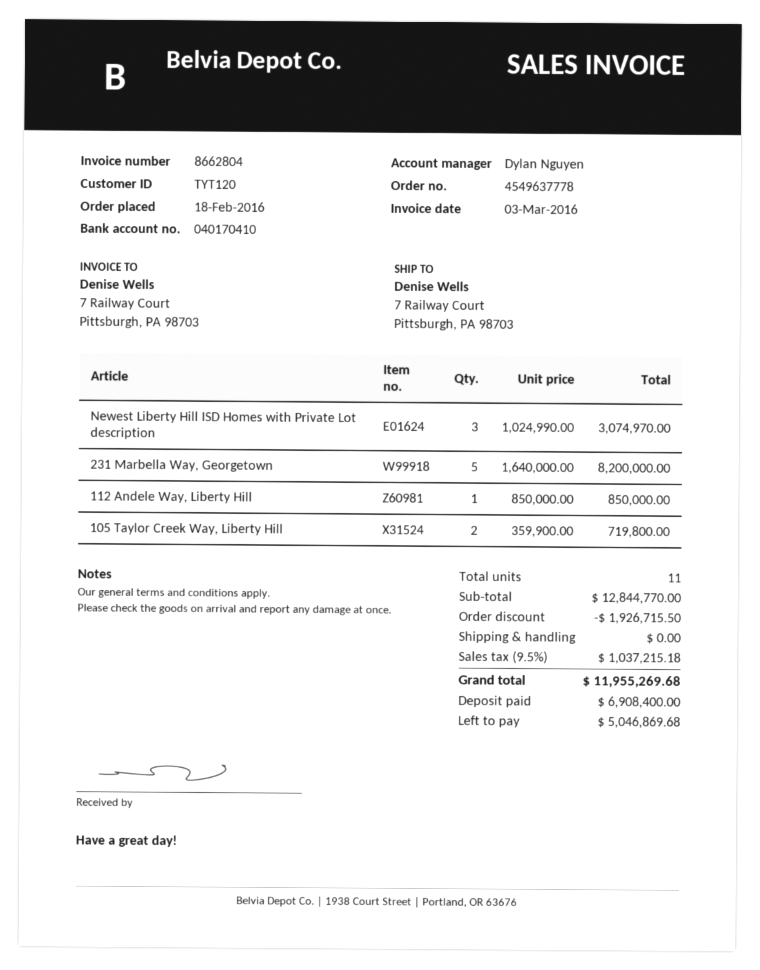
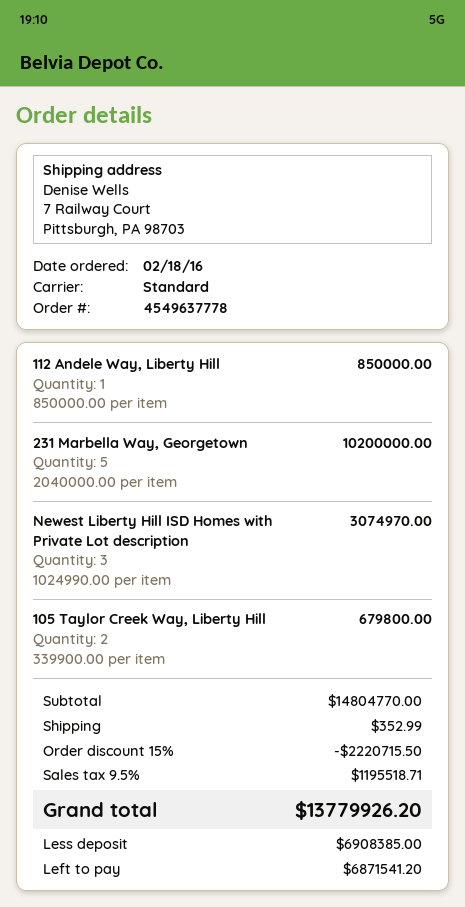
231 Marbella Way, Georgetown: 5 x 1640000.00 = 8200000.00 -> 5 x 2040000.00 = 10200000.00
105 Taylor Creek Way, Liberty Hill: 2 x 359900.00 = 719800.00 -> 2 x 339900.00 = 679800.00
subtotal: 12844770.00 -> 14804770.00
discount: 1926715.50 -> 2220715.50
shipping: 0.00 -> 352.99
tax: 9.5% = 1037215.18 -> 9.5% = 1195518.71
total: 11955269.68 -> 13779926.20
deposit: 6908400.00 -> 6908385.00
balance: 5046869.68 -> 6871541.20

